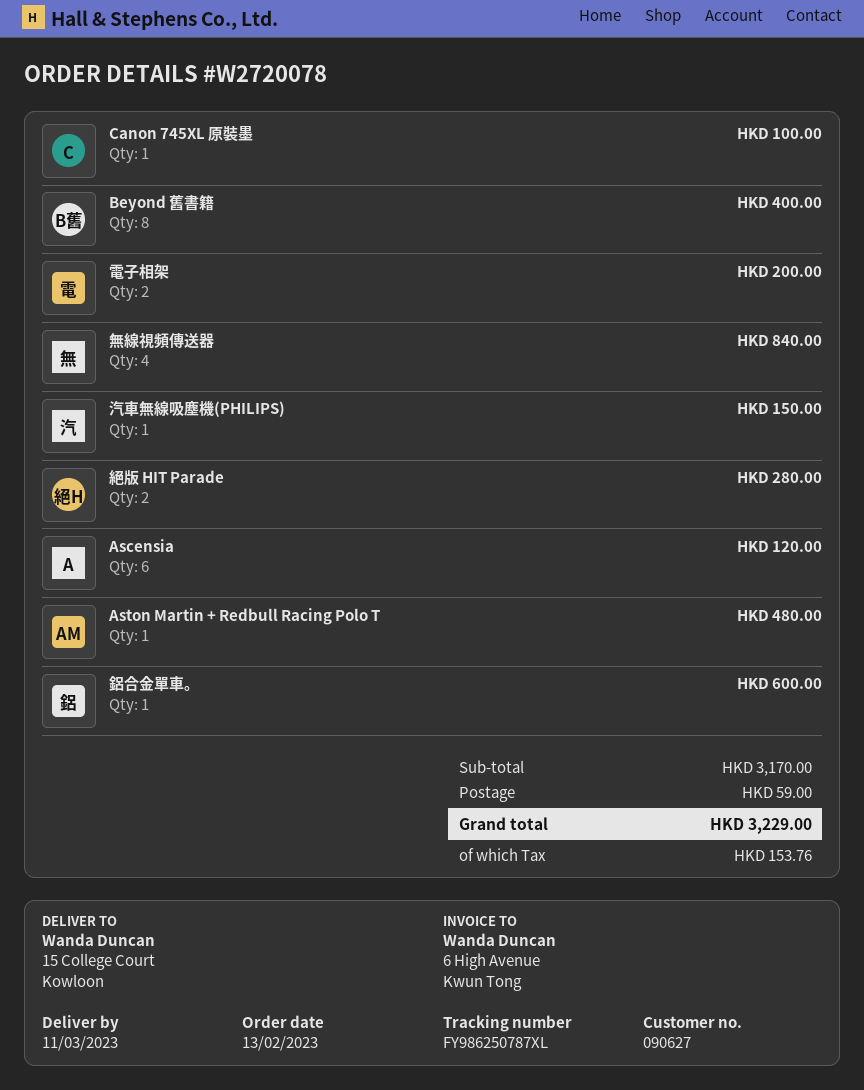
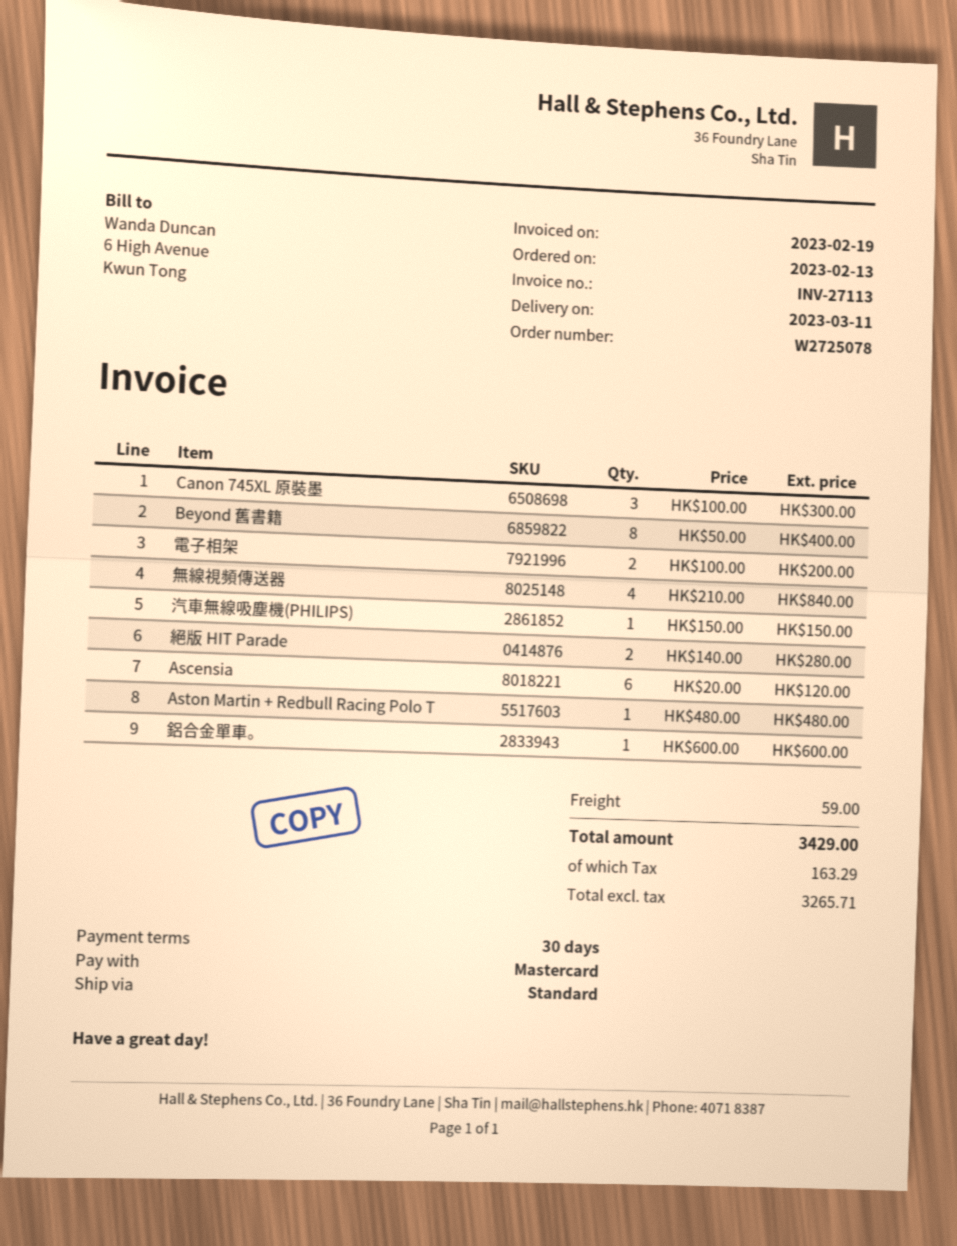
order number: W2720078 -> W2725078
Canon 745XL 原裝墨: 1 for 100.00 -> 3 for 300.00
tax: 153.76 -> 163.29
total: 3229.00 -> 3429.00

